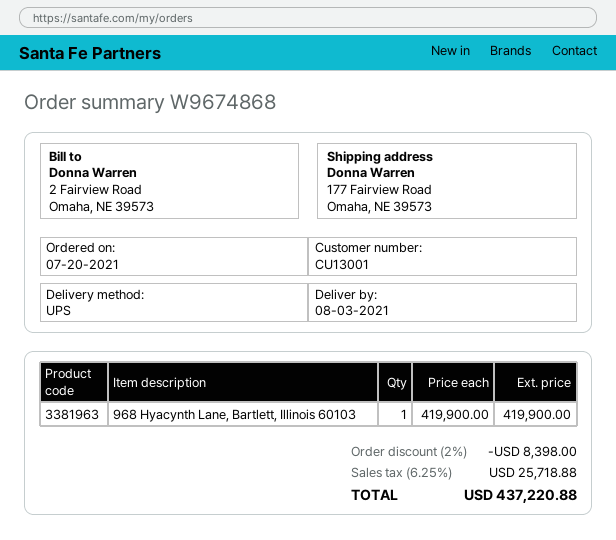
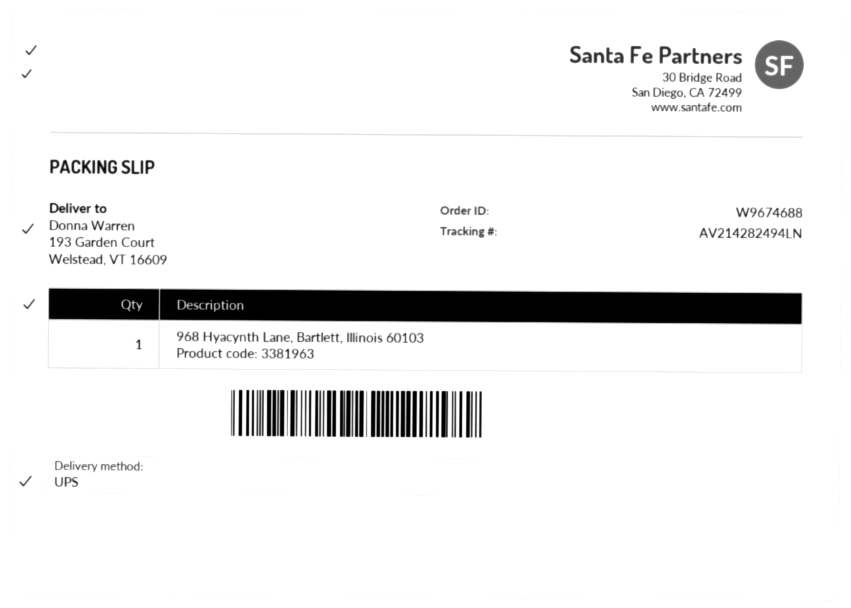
order number: W9674868 -> W9674688
ship to: 177 Fairview Road, Omaha, NE 39573 -> 193 Garden Court, Welstead, VT 16609

